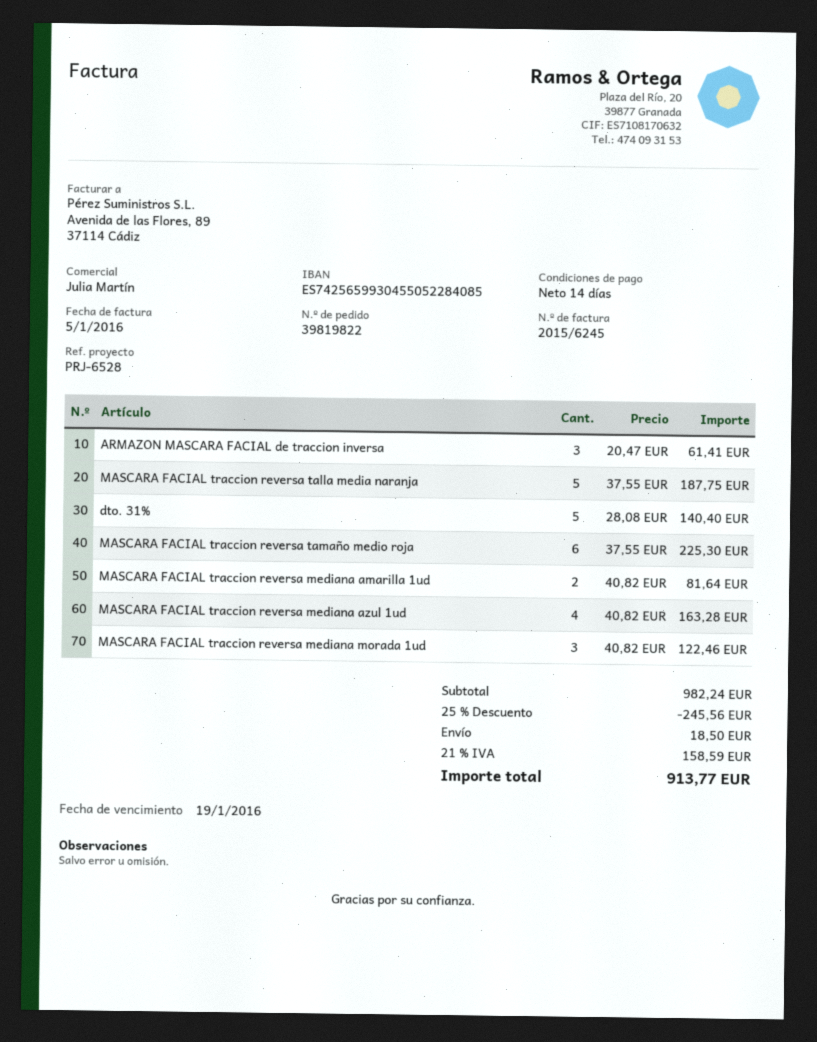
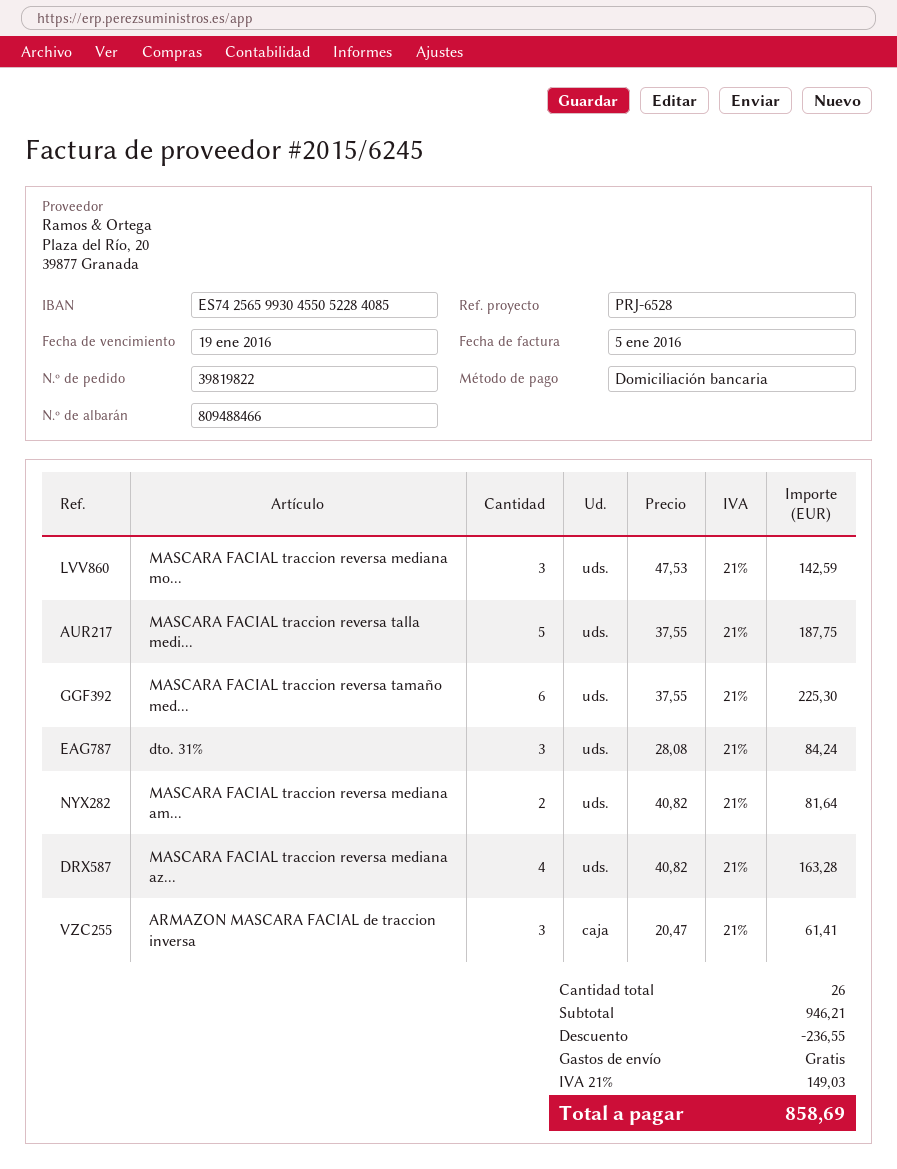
dto. 31%: 5 x 28.08 = 140.40 -> 3 x 28.08 = 84.24
MASCARA FACIAL traccion reversa mediana morada 1ud: 3 x 40.82 = 122.46 -> 3 x 47.53 = 142.59
subtotal: 982.24 -> 946.21
discount: 245.56 -> 236.55
shipping: 18.50 -> 0.00
tax: 21% = 158.59 -> 21% = 149.03
total: 913.77 -> 858.69

